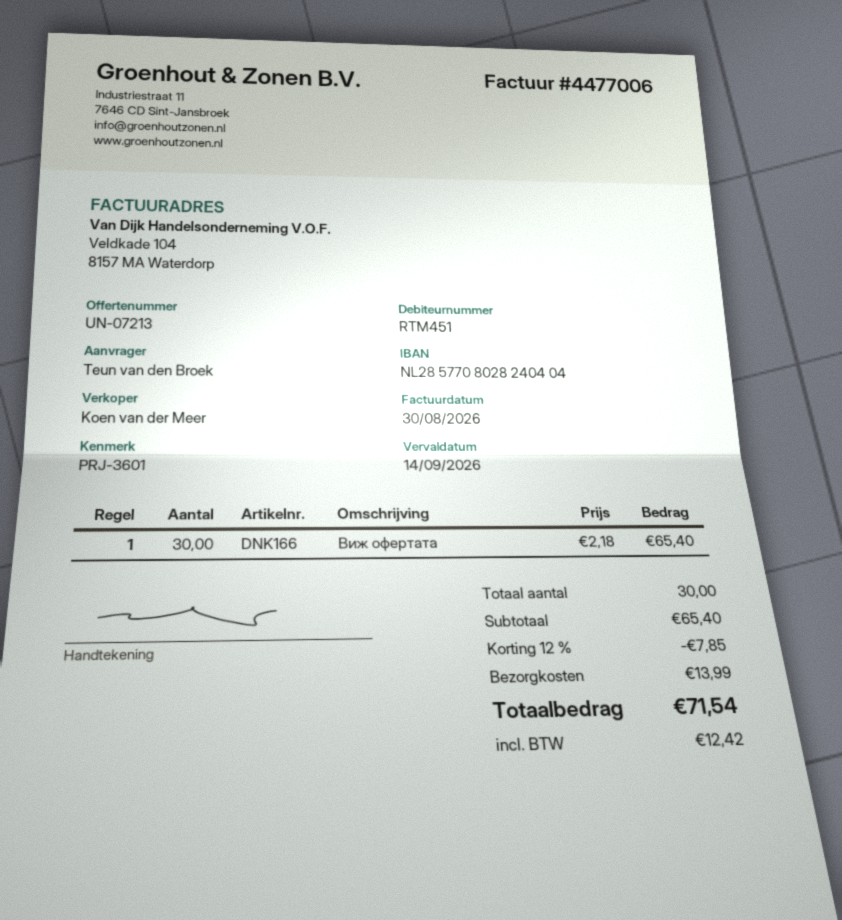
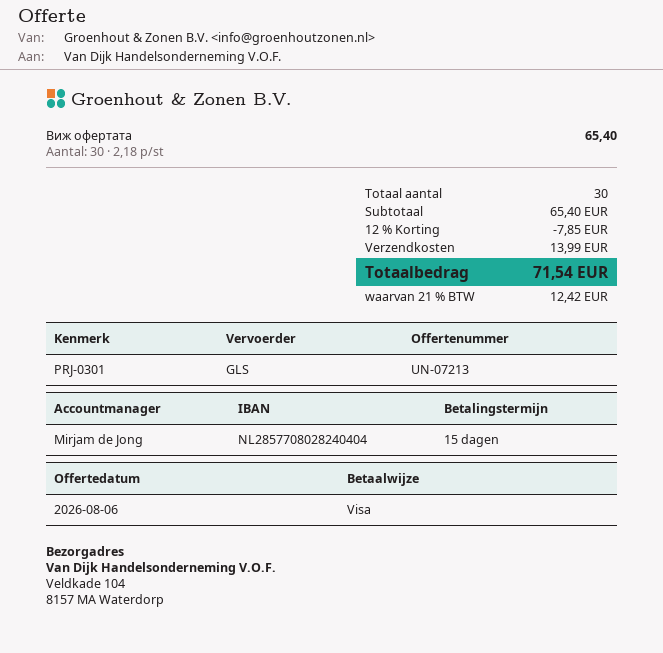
reference: PRJ-3601 -> PRJ-0301
sales rep: Koen van der Meer -> Mirjam de Jong

